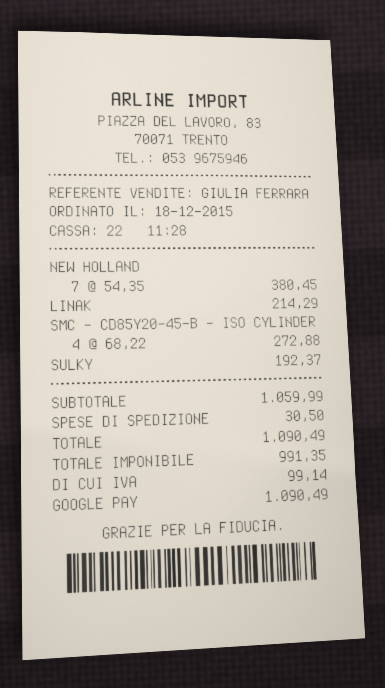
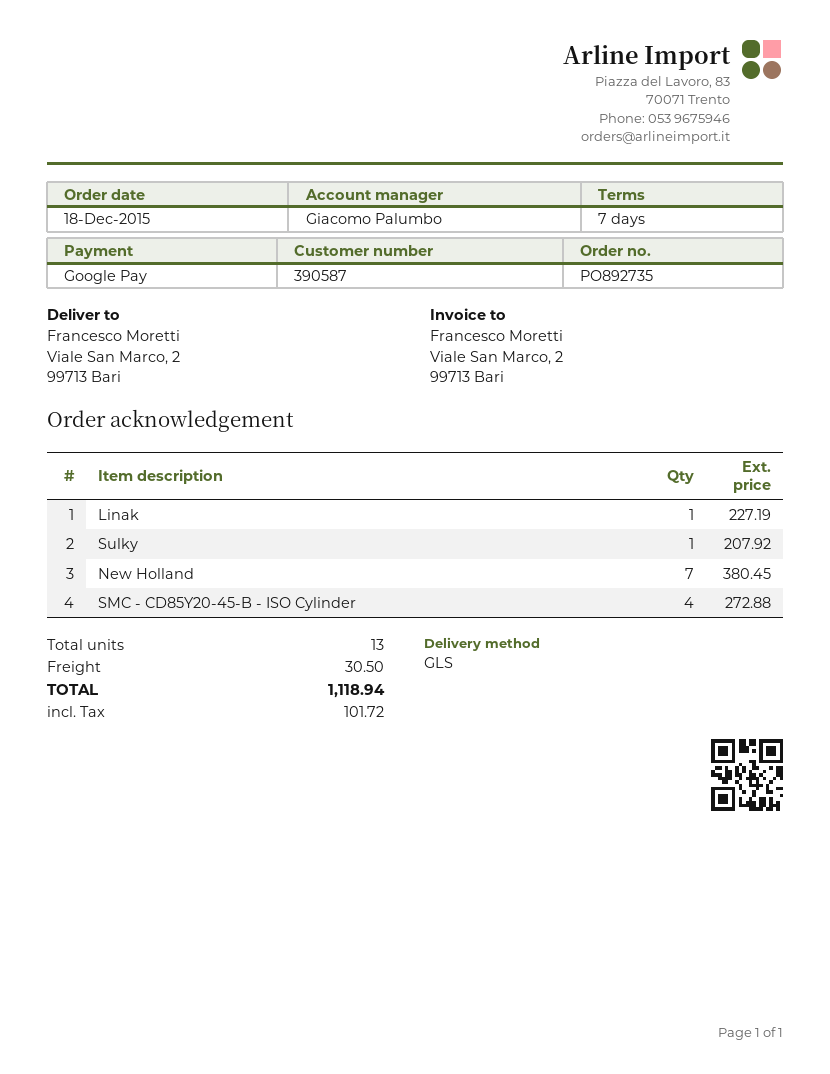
sales rep: GIULIA FERRARA -> Giacomo Palumbo
LINAK: 1 for 214.29 -> 1 for 227.19
SULKY: 1 for 192.37 -> 1 for 207.92
tax: 99.14 -> 101.72
total: 1090.49 -> 1118.94

